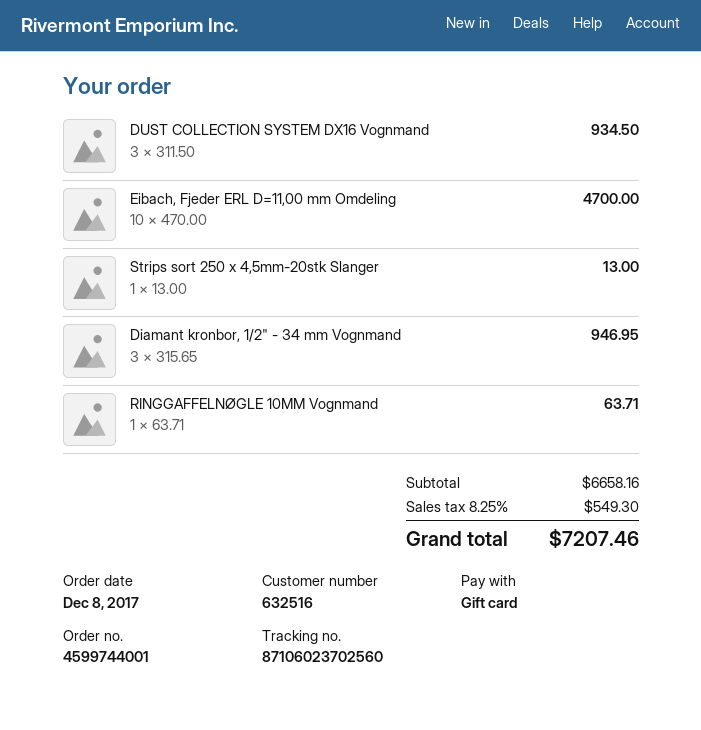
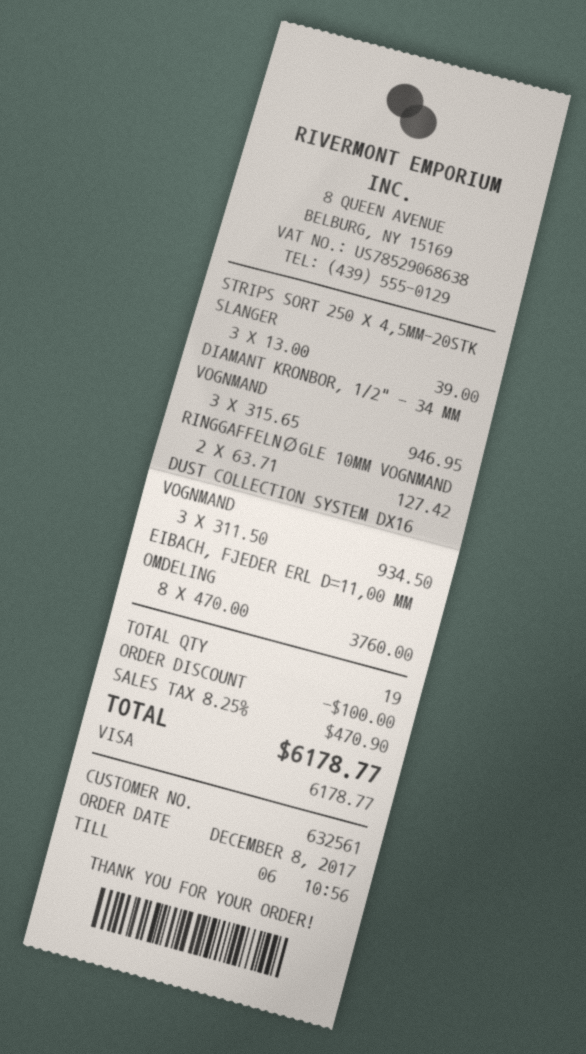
customer number: 632516 -> 632561
payment method: gift card -> Visa
Eibach, Fjeder ERL D=11,00 mm Omdeling: 10 x 470.00 = 4700.00 -> 8 x 470.00 = 3760.00
Strips sort 250 x 4,5mm-20stk Slanger: 1 x 13.00 = 13.00 -> 3 x 13.00 = 39.00
RINGGAFFELNØGLE 10MM Vognmand: 1 x 63.71 = 63.71 -> 2 x 63.71 = 127.42
discount: none -> 100.00
tax: 8.25% = 549.30 -> 8.25% = 470.90
total: 7207.46 -> 6178.77

